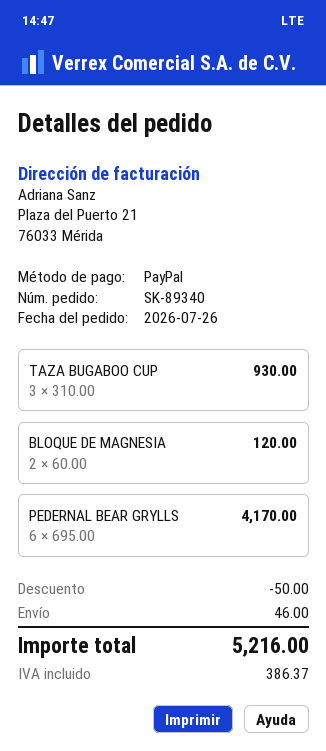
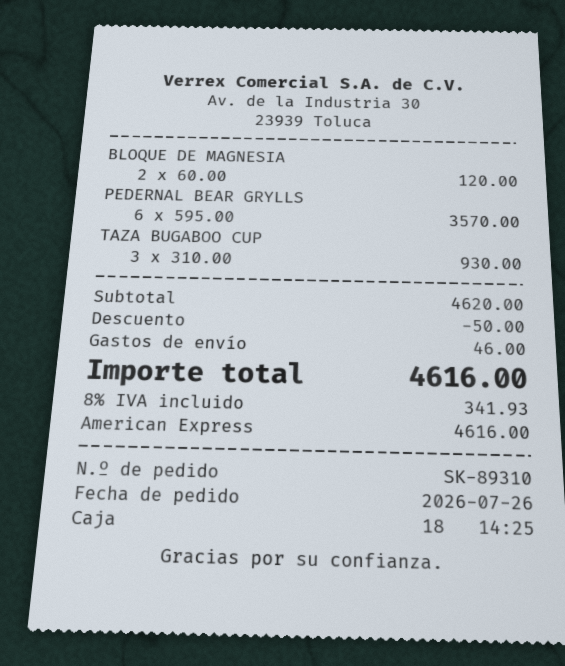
order number: SK-89340 -> SK-89310
payment method: PayPal -> American Express
PEDERNAL BEAR GRYLLS: 6 x 695.00 = 4170.00 -> 6 x 595.00 = 3570.00
tax: 386.37 -> 341.93
total: 5216.00 -> 4616.00

